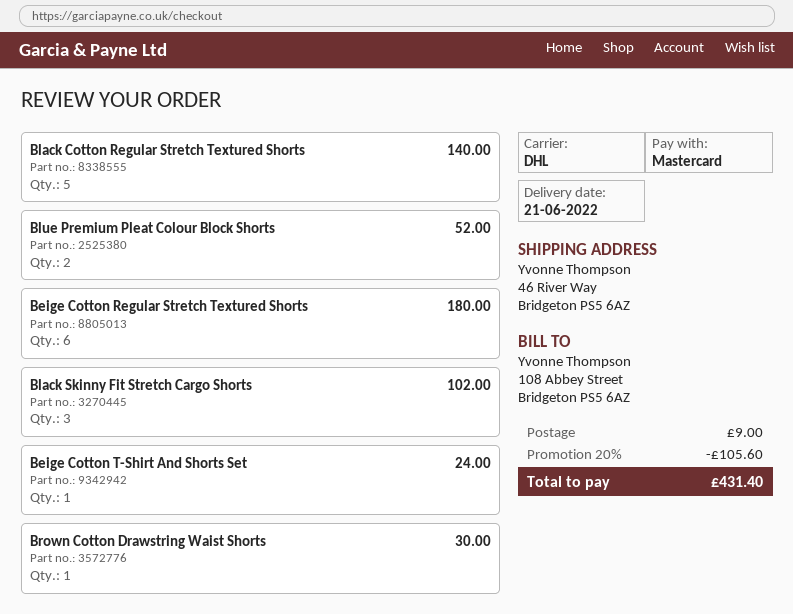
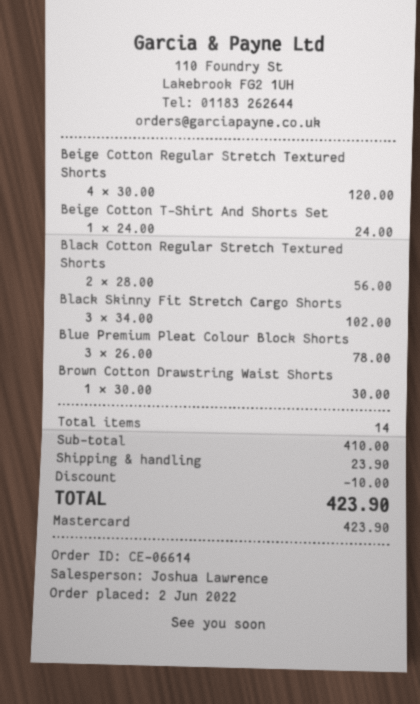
Black Cotton Regular Stretch Textured Shorts: 5 for 140.00 -> 2 for 56.00
Blue Premium Pleat Colour Block Shorts: 2 for 52.00 -> 3 for 78.00
Beige Cotton Regular Stretch Textured Shorts: 6 for 180.00 -> 4 for 120.00
discount: 105.60 -> 10.00
shipping: 9.00 -> 23.90
total: 431.40 -> 423.90

